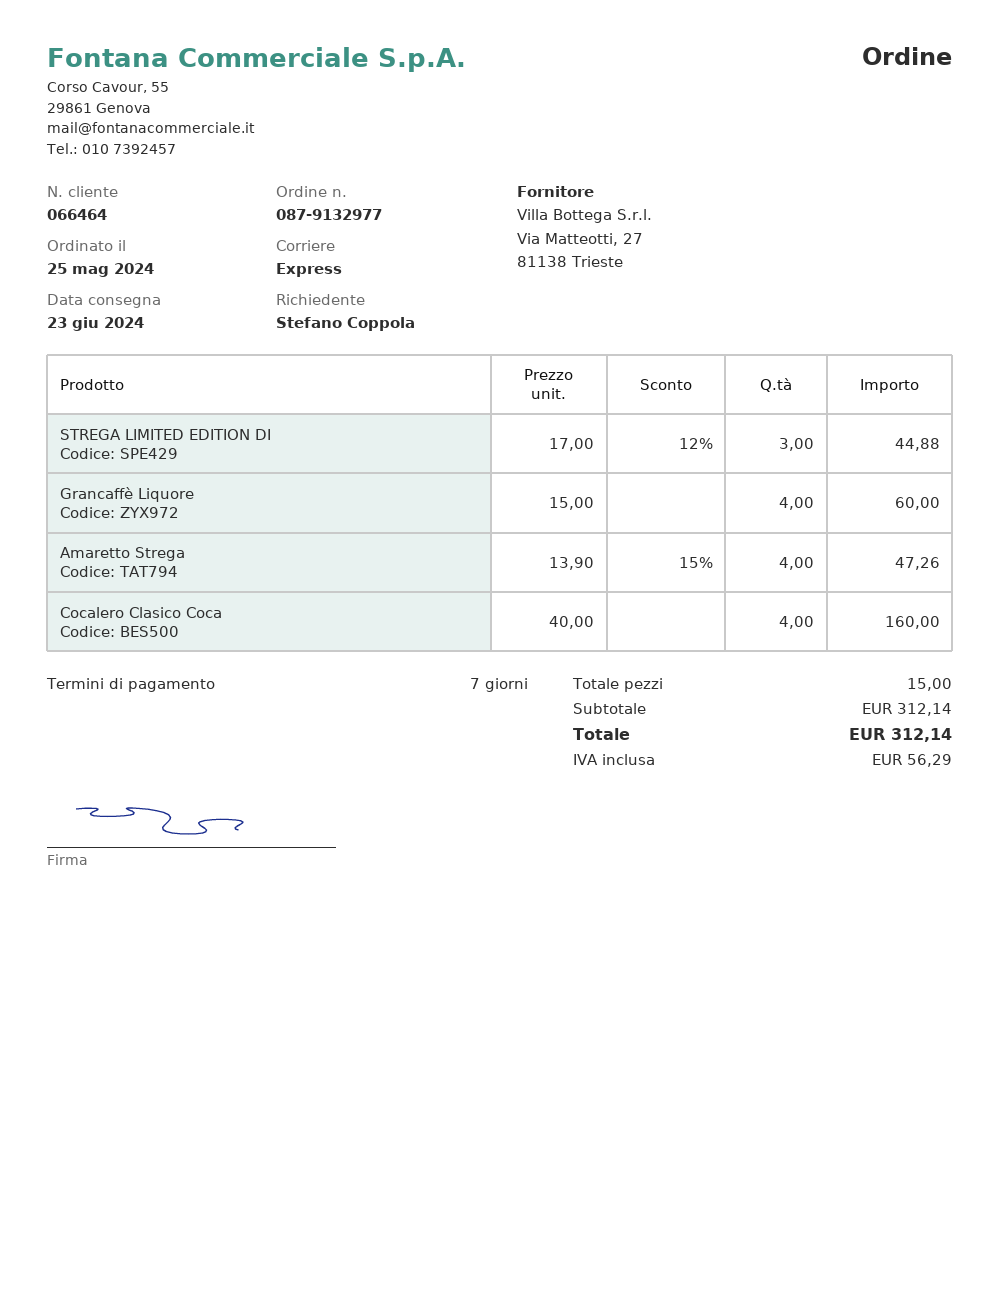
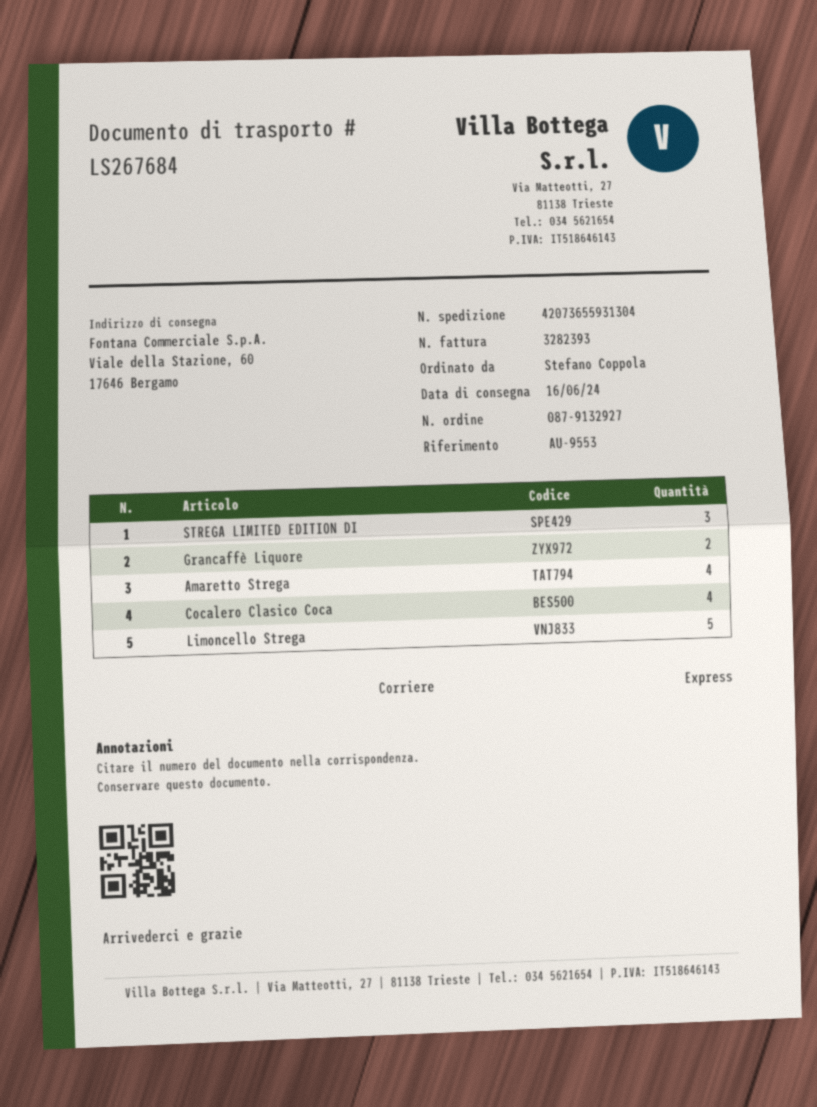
order number: 087-9132977 -> 087-9132927
delivery date: 2024-06-23 -> 2024-06-16
Grancaffè Liquore: 4 -> 2
Limoncello Strega: none -> 5

